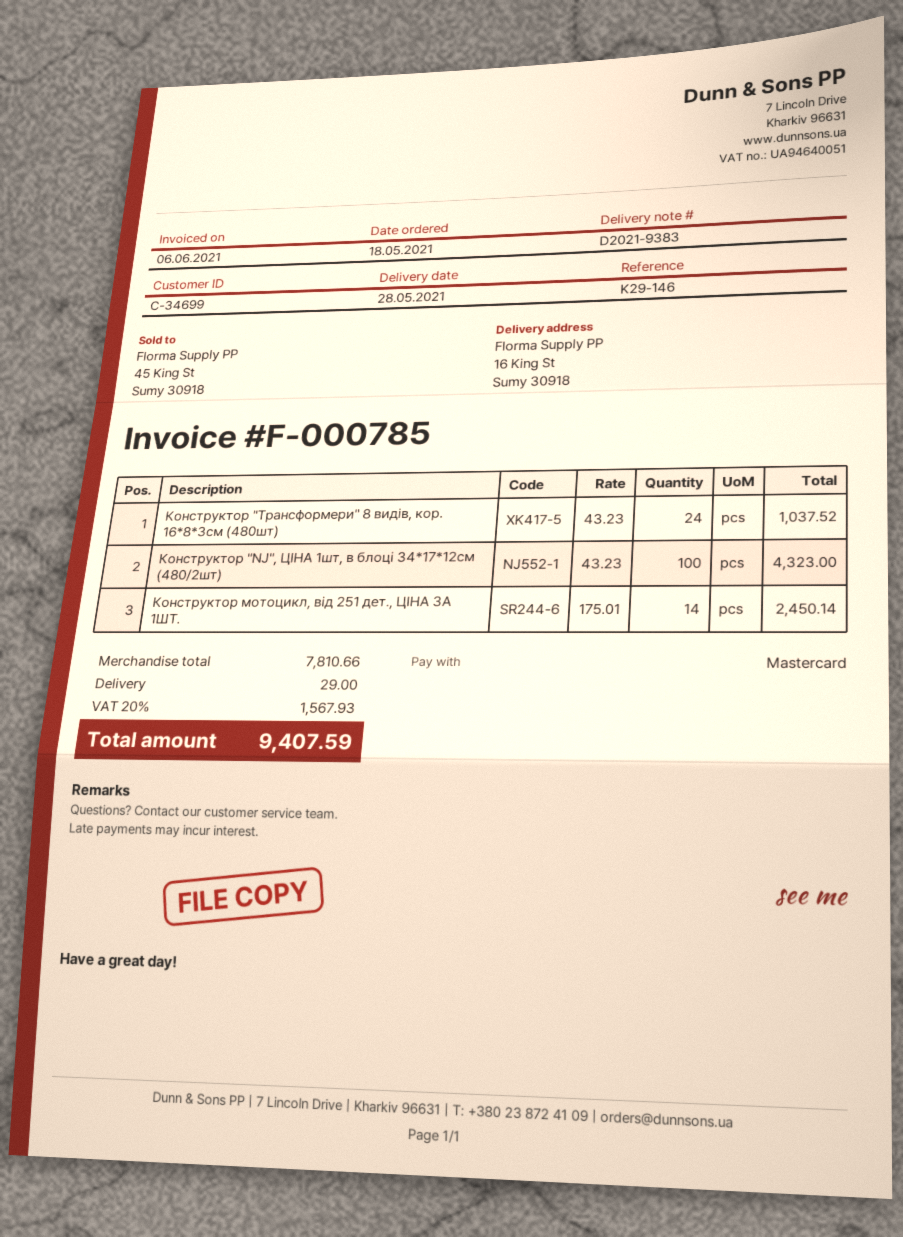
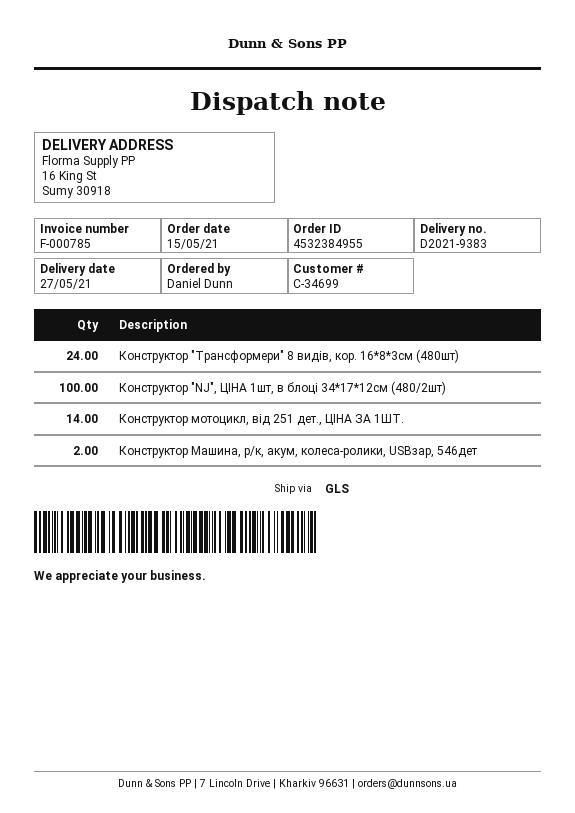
order date: 2021-05-18 -> 2021-05-15
delivery date: 2021-05-28 -> 2021-05-27
Конструктор Машина, р/к, акум, колеса-ролики, USBзар, 546дет: none -> 2

